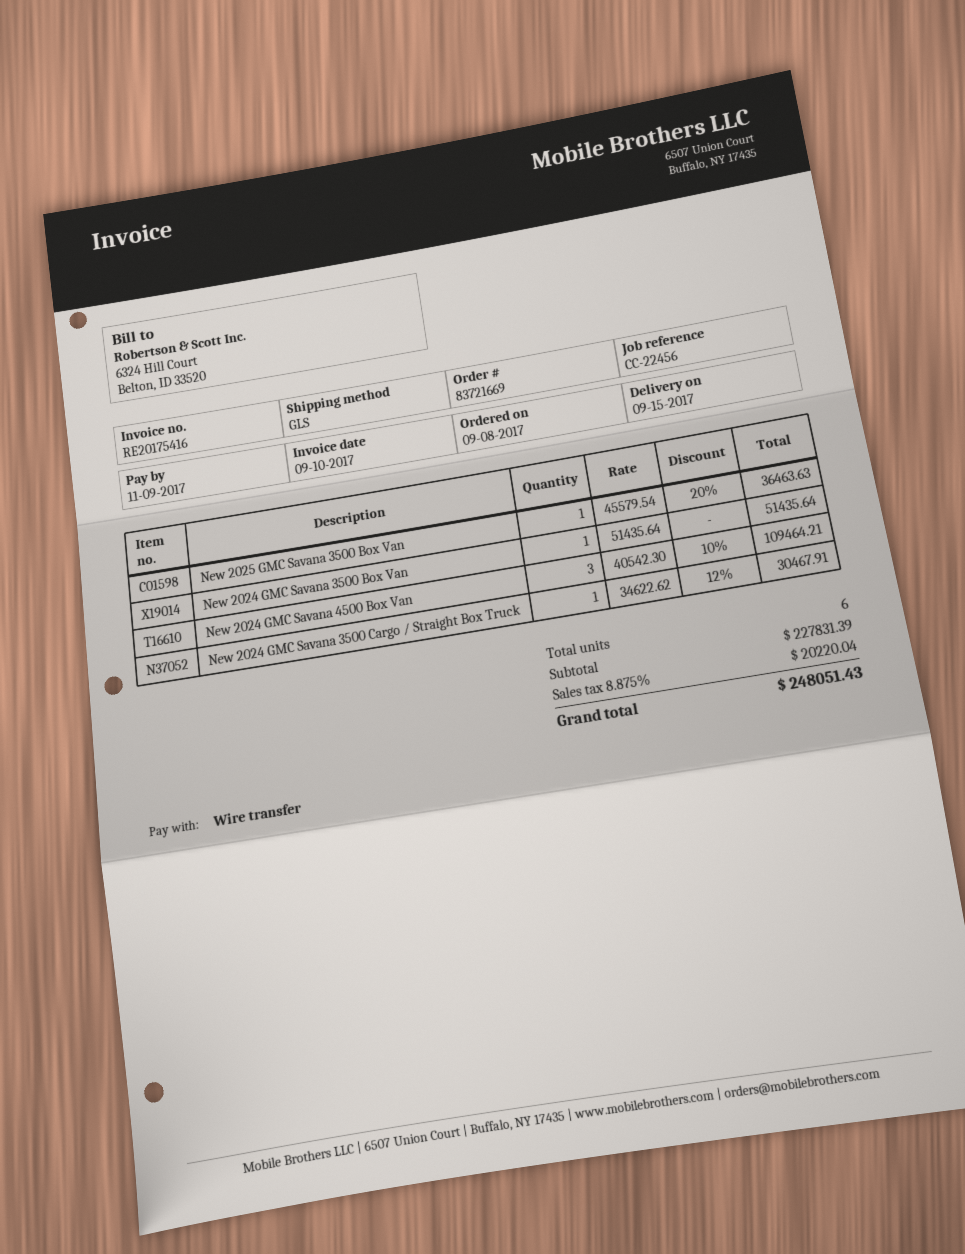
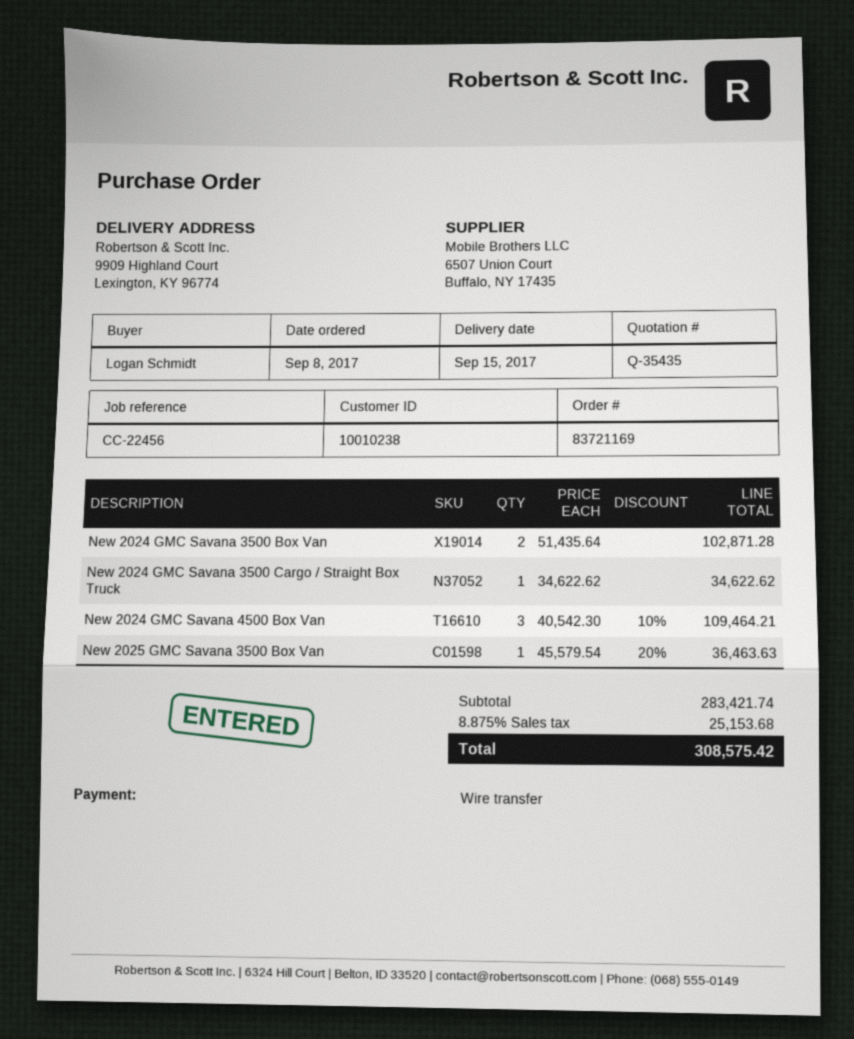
order number: 83721669 -> 83721169
New 2024 GMC Savana 3500 Box Van: 1 x 51435.64 = 51435.64 -> 2 x 51435.64 = 102871.28
New 2024 GMC Savana 3500 Cargo / Straight Box Truck: 1 x 34622.62 - 12% = 30467.91 -> 1 x 34622.62 = 34622.62
subtotal: 227831.39 -> 283421.74
tax: 8.875% = 20220.04 -> 8.875% = 25153.68
total: 248051.43 -> 308575.42

